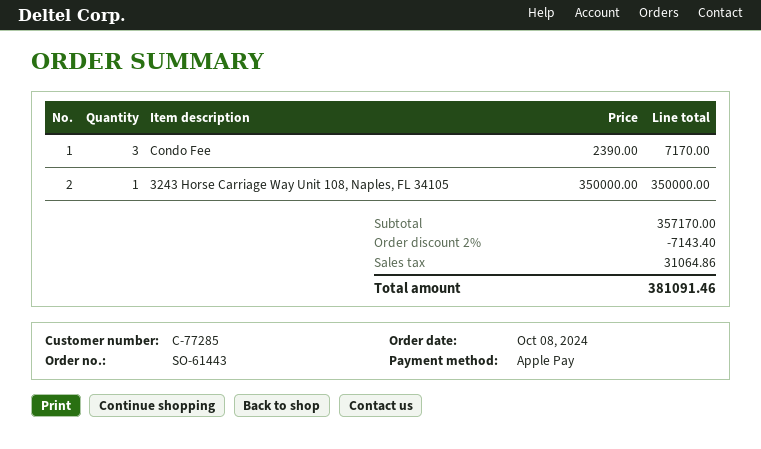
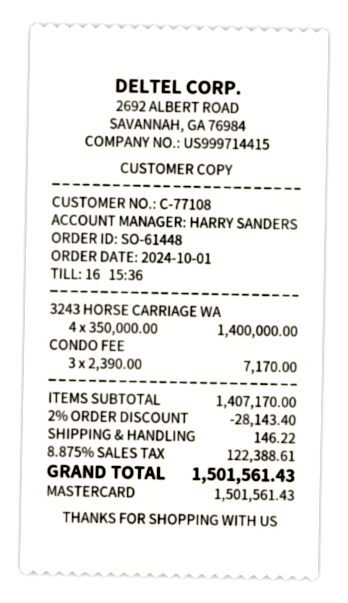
order number: SO-61443 -> SO-61448
order date: 2024-10-08 -> 2024-10-01
customer number: C-77285 -> C-77108
payment method: Apple Pay -> Mastercard
3243 Horse Carriage Way Unit 108, Naples, FL 34105: 1 x 350000.00 = 350000.00 -> 4 x 350000.00 = 1400000.00
subtotal: 357170.00 -> 1407170.00
discount: 2% = 7143.40 -> 2% = 28143.40
shipping: none -> 146.22
tax: 31064.86 -> 122388.61
total: 381091.46 -> 1501561.43

